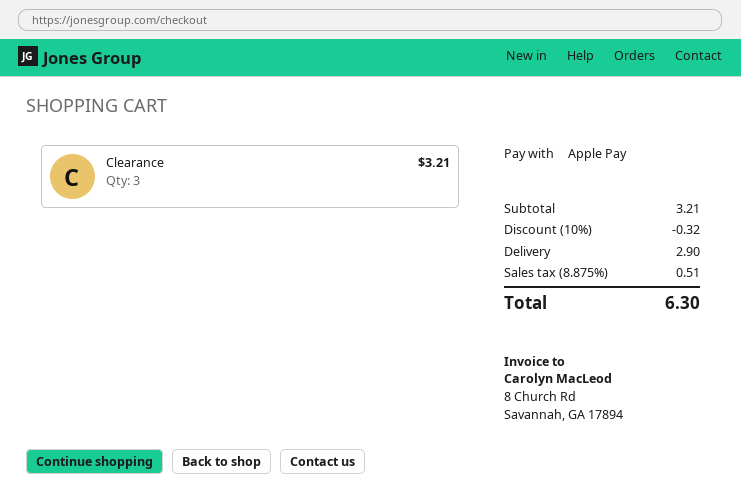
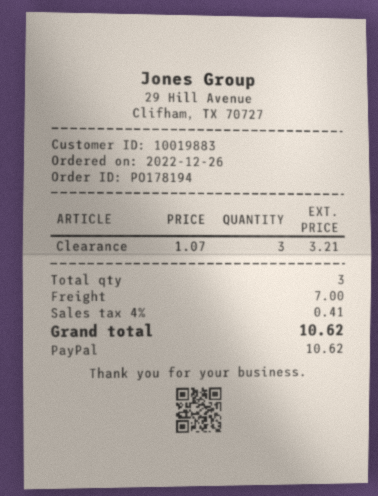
payment method: Apple Pay -> PayPal
discount: 10% = 0.32 -> none
shipping: 2.90 -> 7.00
tax: 8.875% = 0.51 -> 4% = 0.41
total: 6.30 -> 10.62

